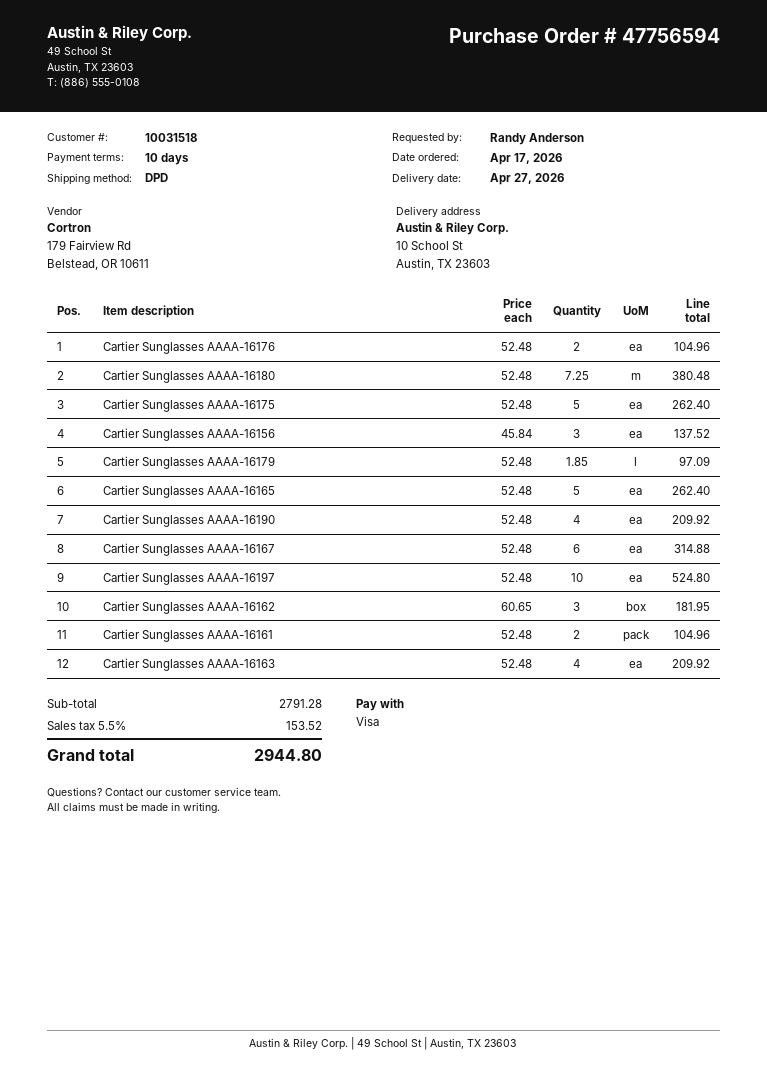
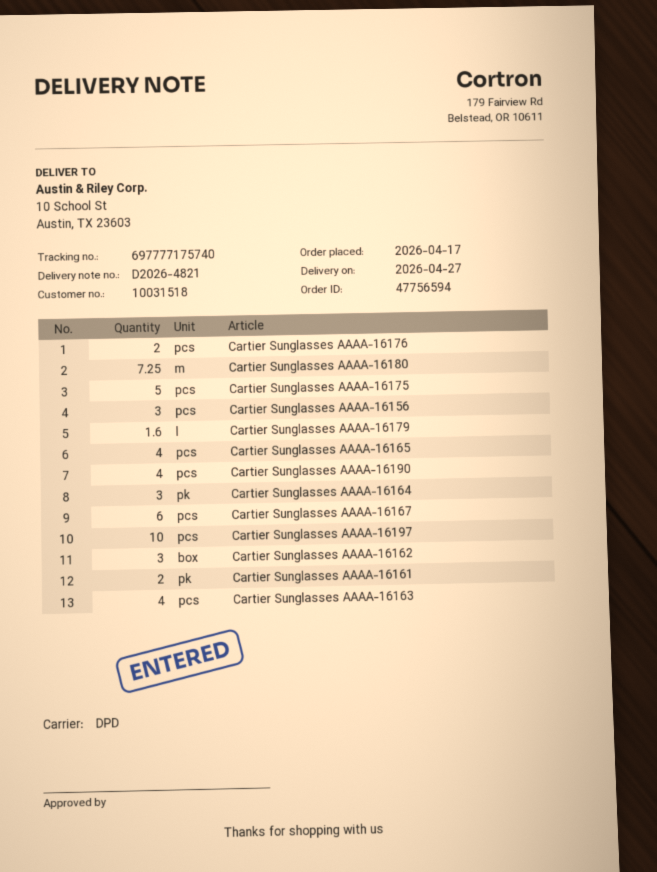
Cartier Sunglasses AAAA-16179: 1.85 -> 1.6
Cartier Sunglasses AAAA-16165: 5 -> 4
Cartier Sunglasses AAAA-16164: none -> 3

